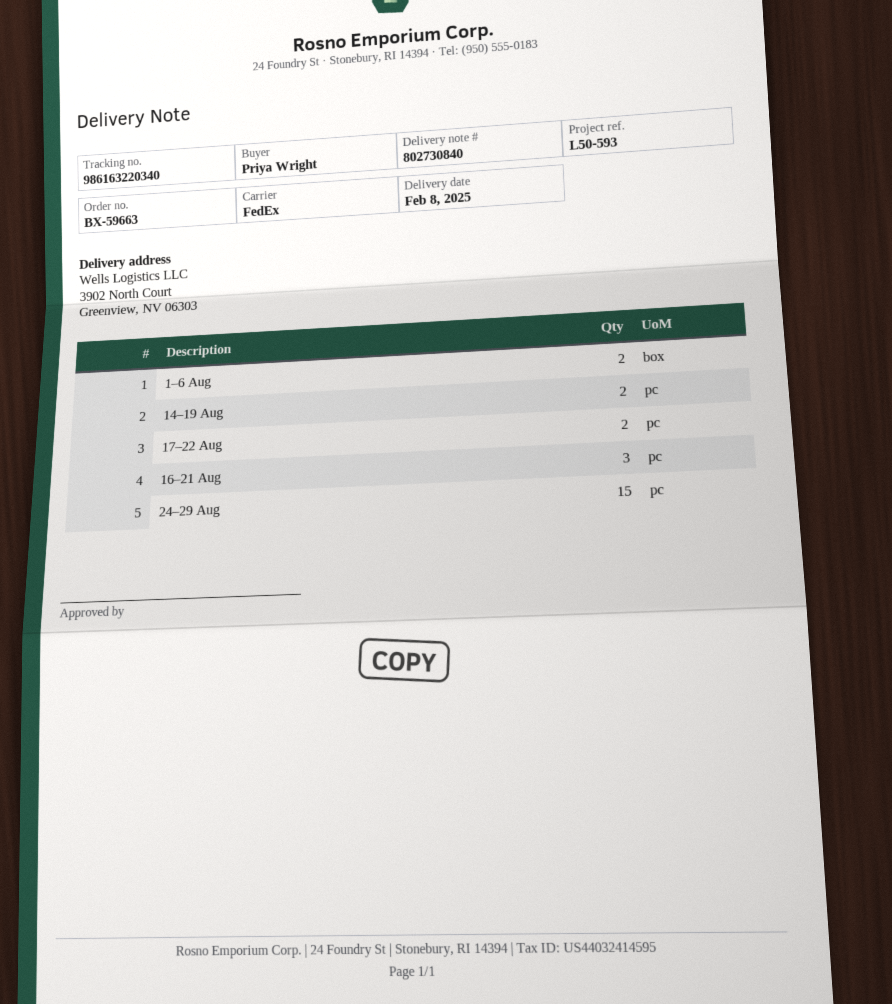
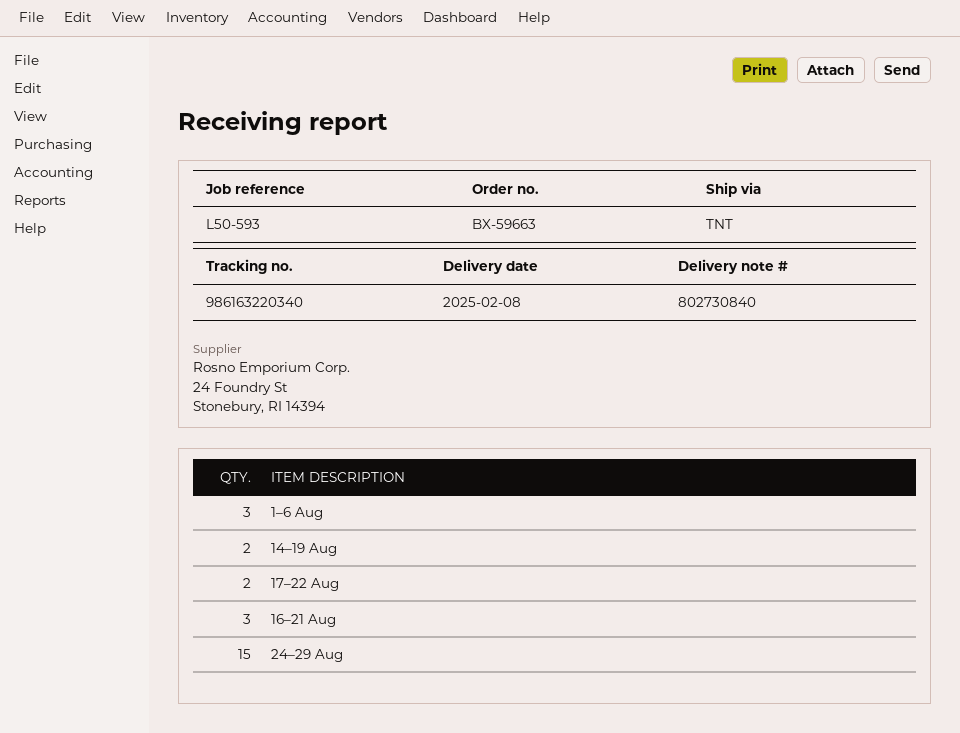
shipping method: FedEx -> TNT
1–6 Aug: 2 -> 3

